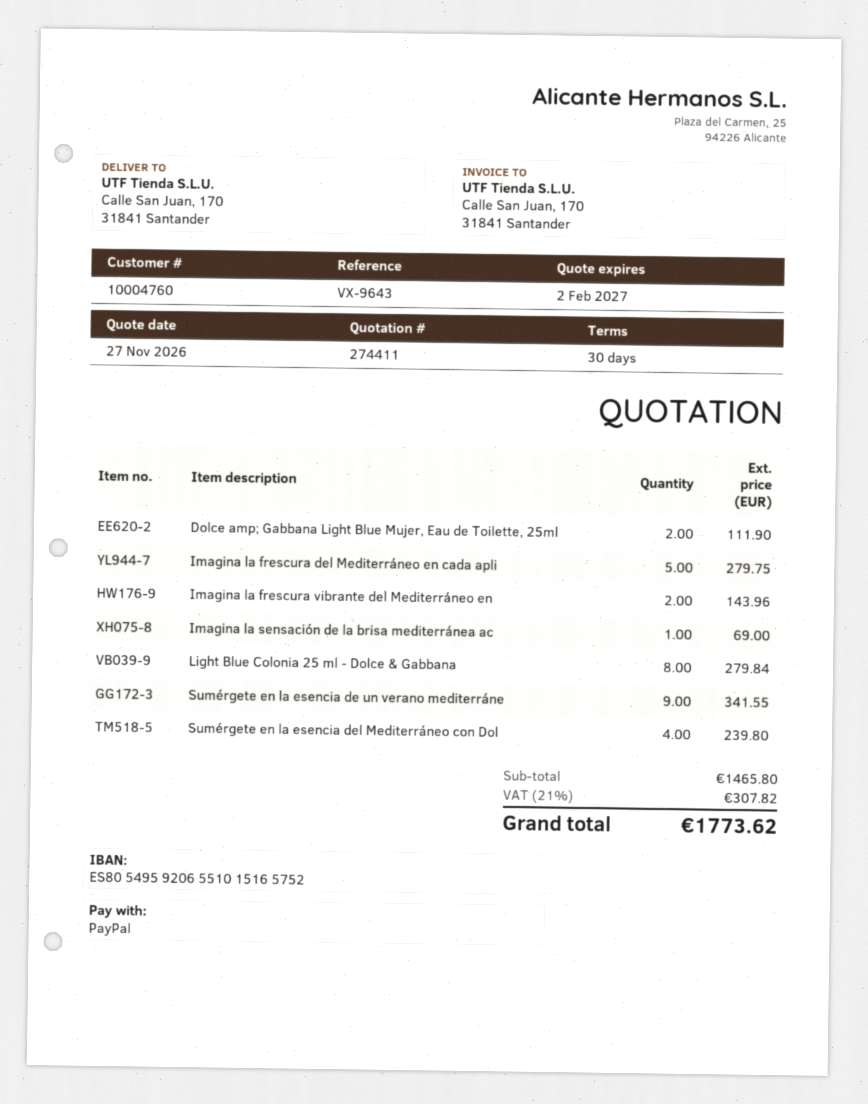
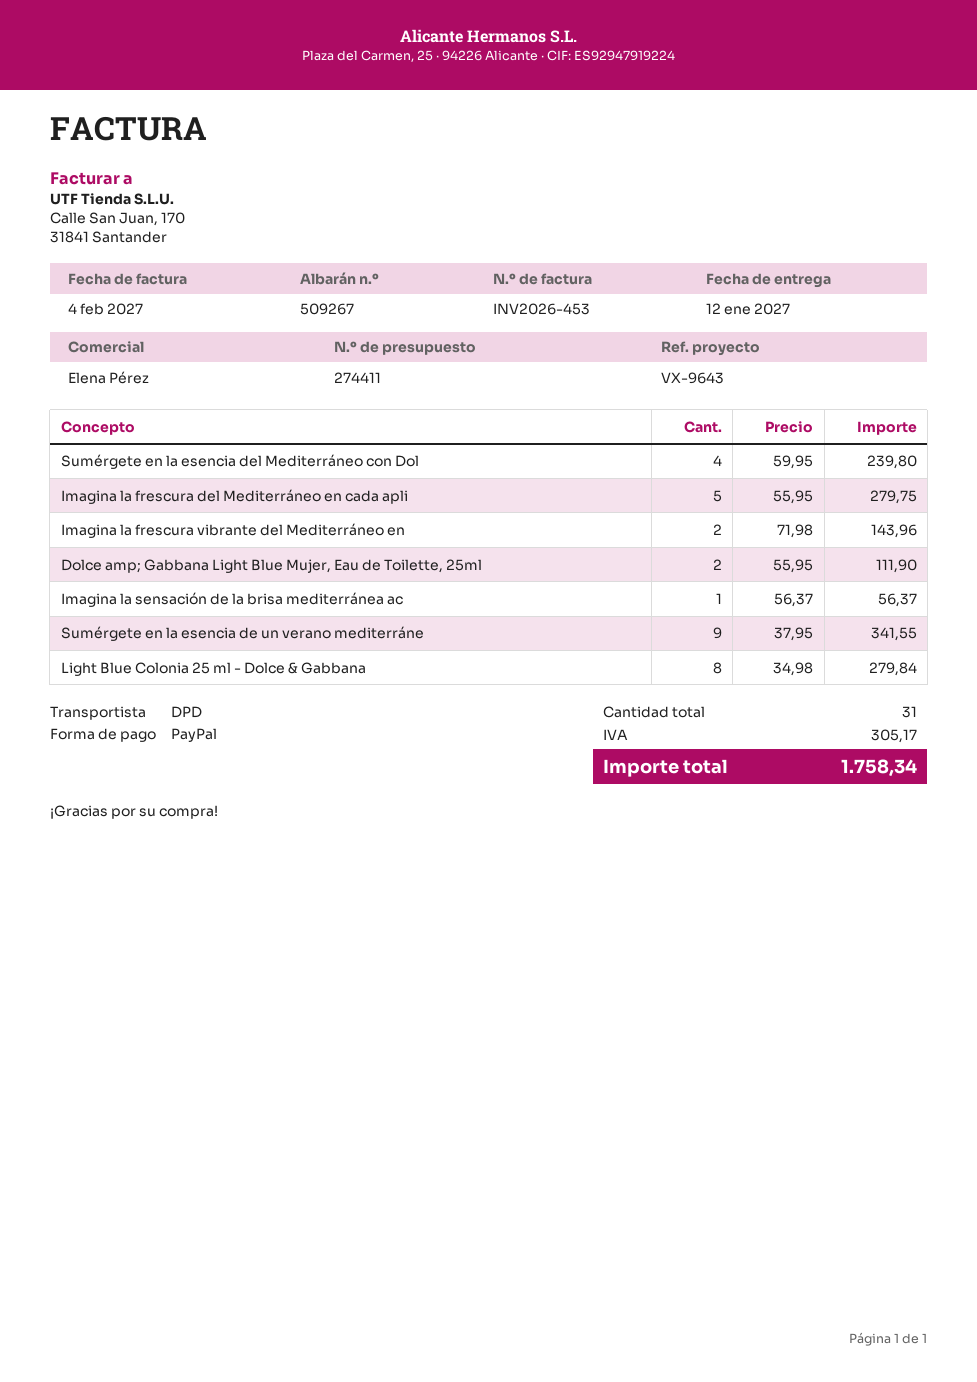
Imagina la sensación de la brisa mediterránea ac: 1 for 69.00 -> 1 for 56.37
tax: 307.82 -> 305.17
total: 1773.62 -> 1758.34

